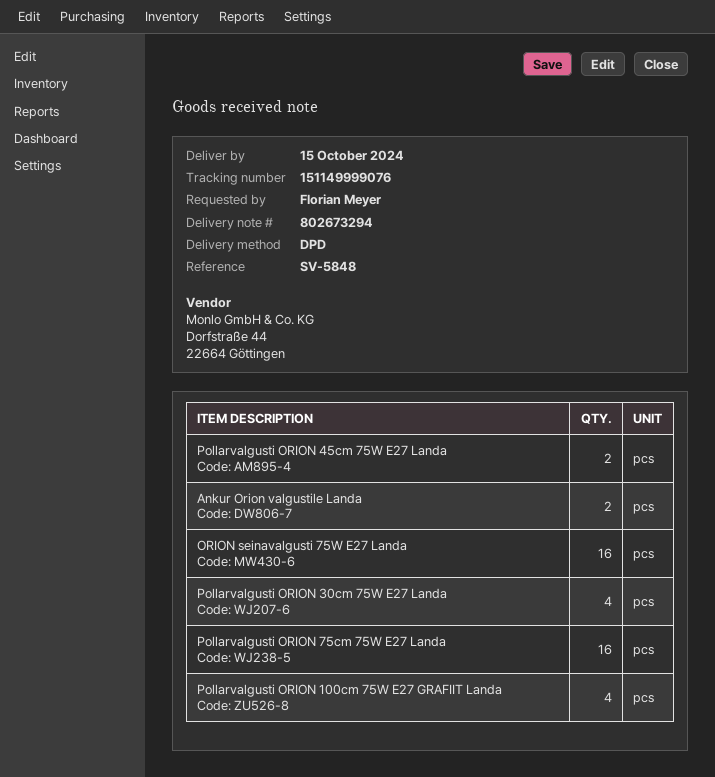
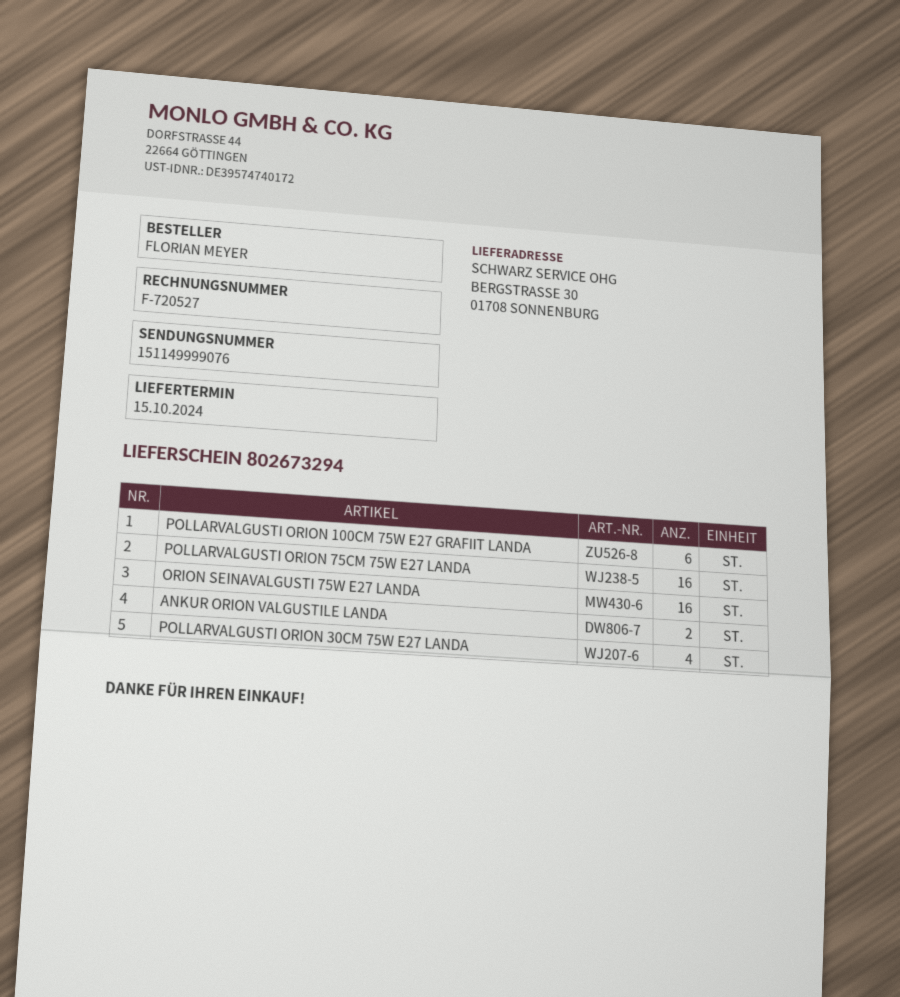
Pollarvalgusti ORION 45cm 75W E27 Landa: 2 -> none
Pollarvalgusti ORION 100cm 75W E27 GRAFIIT Landa: 4 -> 6

